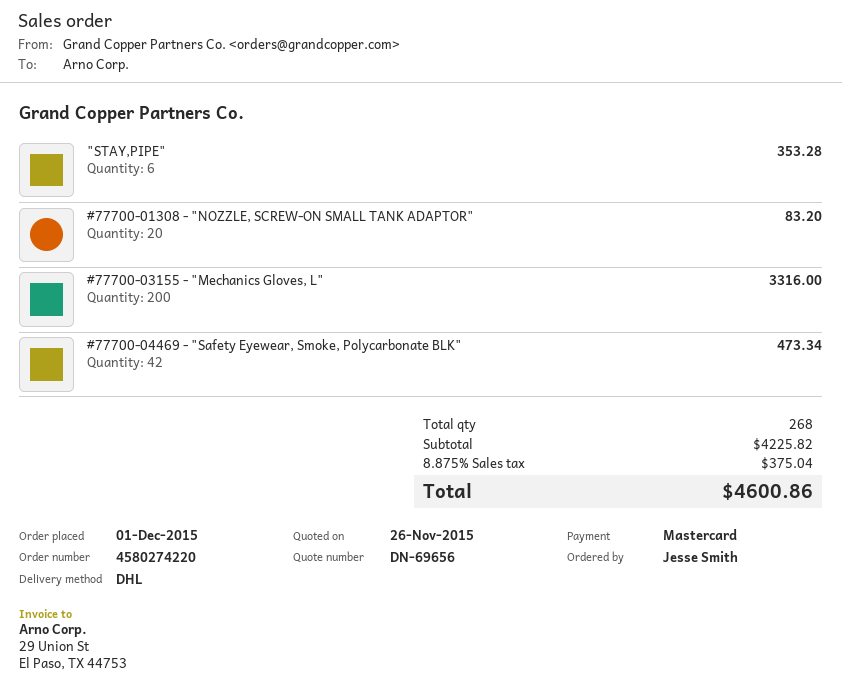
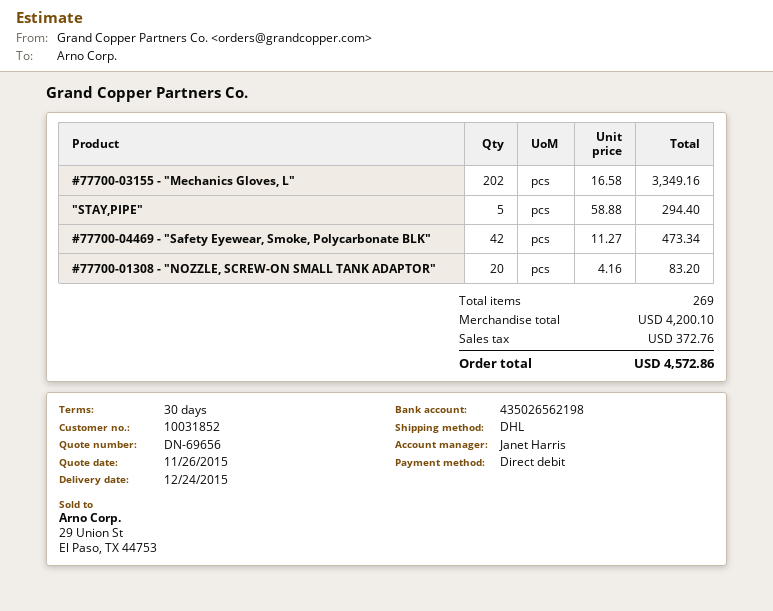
payment method: Mastercard -> direct debit
"STAY,PIPE": 6 for 353.28 -> 5 for 294.40
#77700-03155 - "Mechanics Gloves, L": 200 for 3316.00 -> 202 for 3349.16
total quantity: 268 -> 269
subtotal: 4225.82 -> 4200.10
tax: 375.04 -> 372.76
total: 4600.86 -> 4572.86

